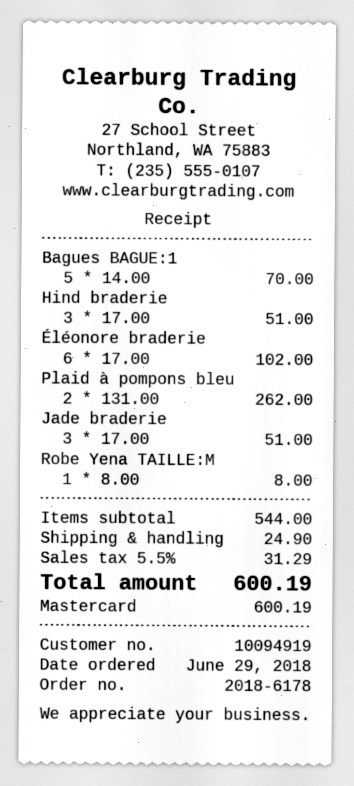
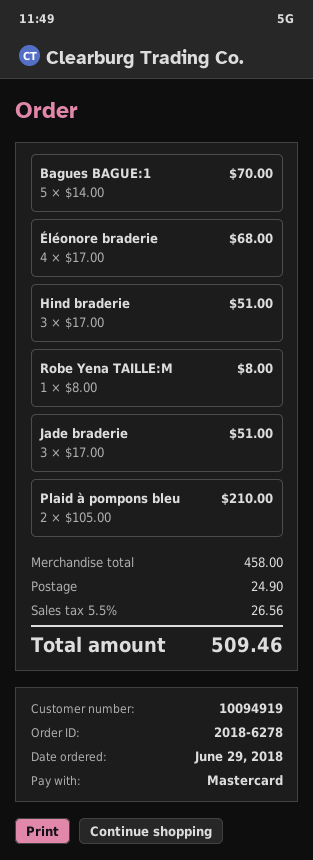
order number: 2018-6178 -> 2018-6278
Éléonore braderie: 6 x 17.00 = 102.00 -> 4 x 17.00 = 68.00
Plaid à pompons bleu: 2 x 131.00 = 262.00 -> 2 x 105.00 = 210.00
subtotal: 544.00 -> 458.00
tax: 5.5% = 31.29 -> 5.5% = 26.56
total: 600.19 -> 509.46

